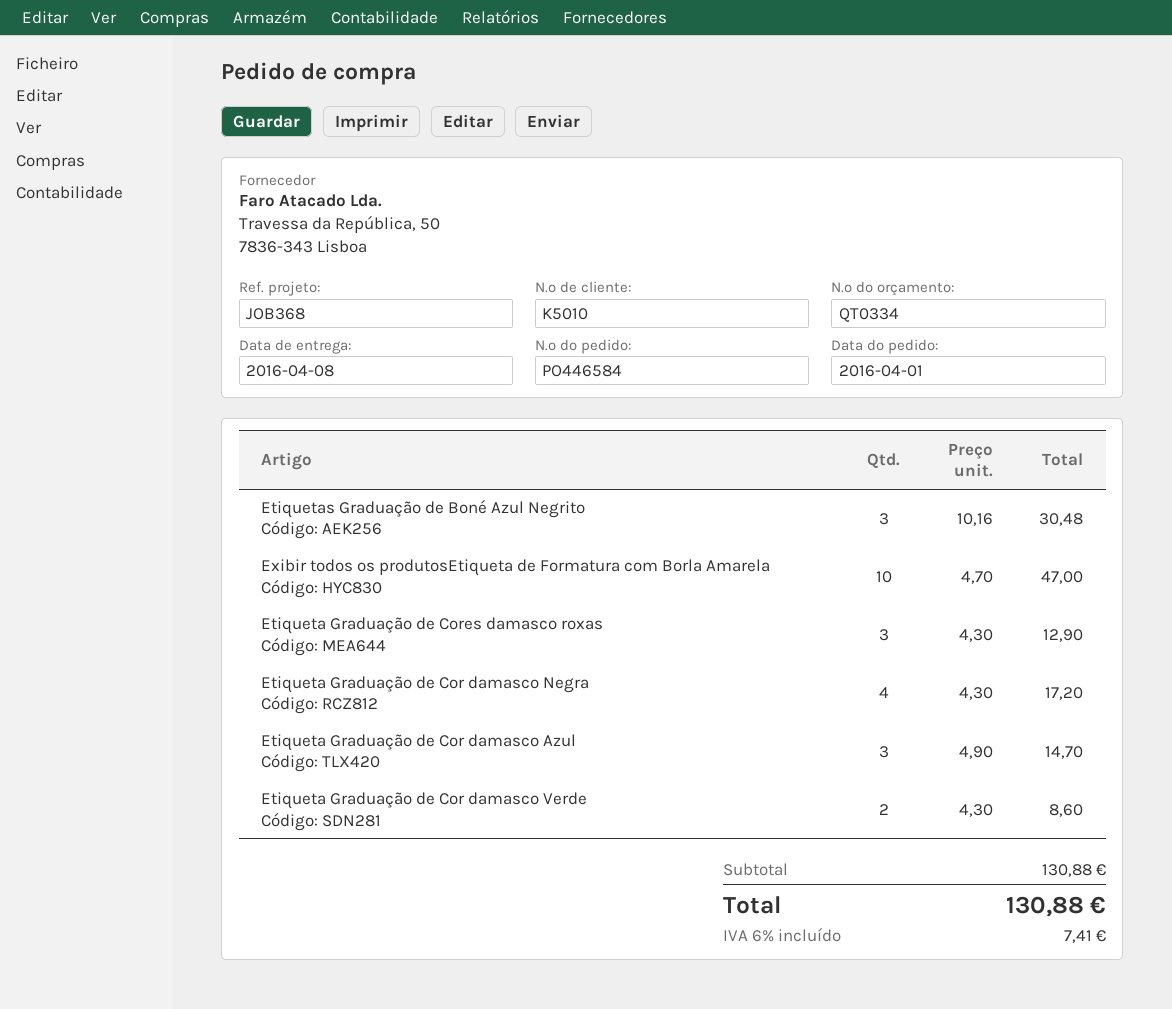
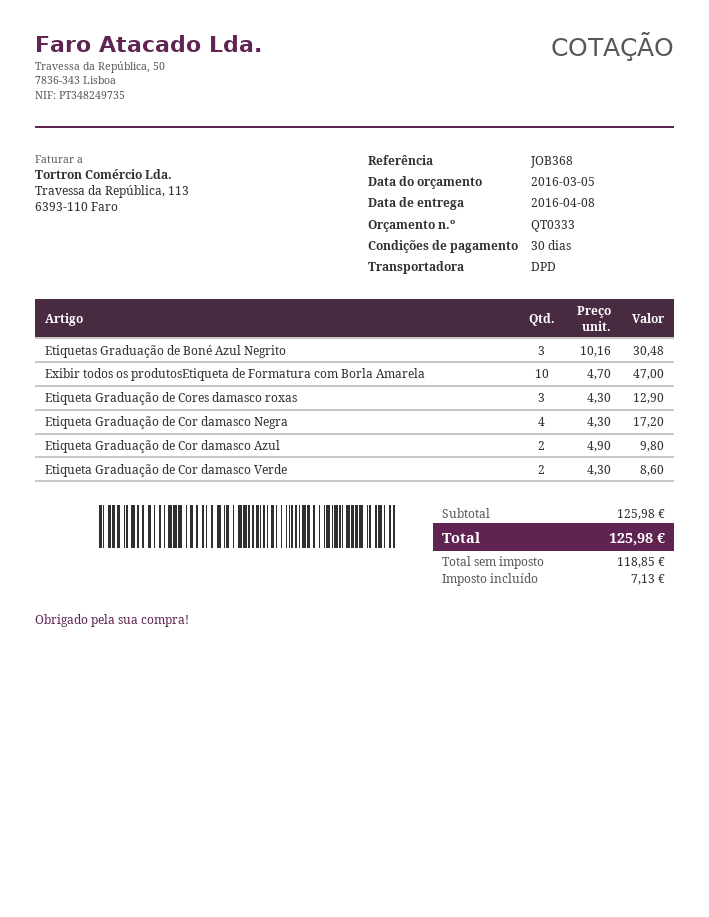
quote number: QT0334 -> QT0333
Etiqueta Graduação de Cor damasco Azul: 3 x 4.90 = 14.70 -> 2 x 4.90 = 9.80
subtotal: 130.88 -> 125.98
tax: 7.41 -> 7.13
total: 130.88 -> 125.98

